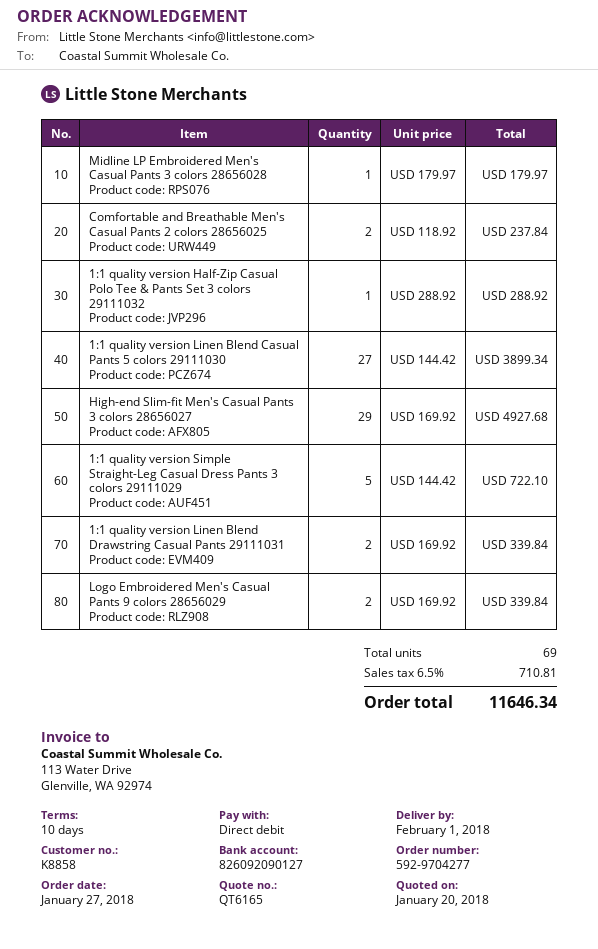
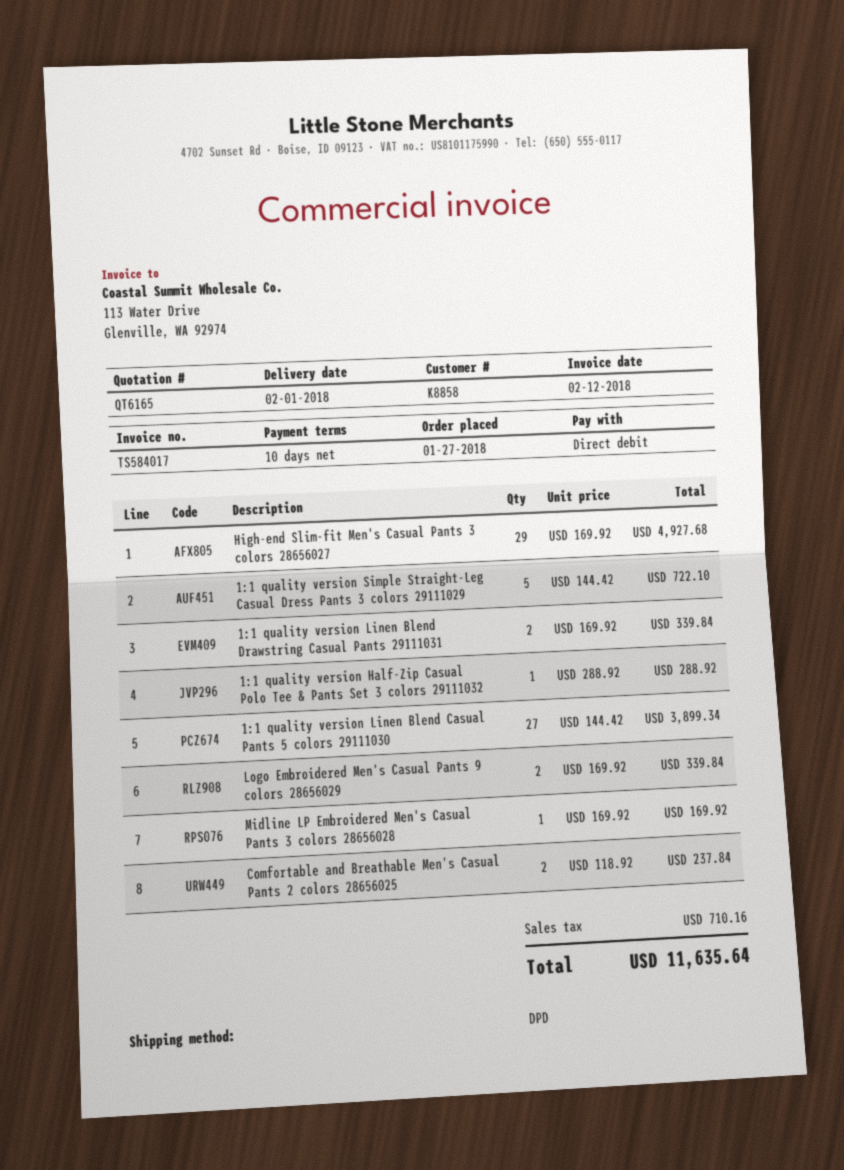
Midline LP Embroidered Men's Casual Pants 3 colors 28656028: 1 x 179.97 = 179.97 -> 1 x 169.92 = 169.92
tax: 710.81 -> 710.16
total: 11646.34 -> 11635.64

